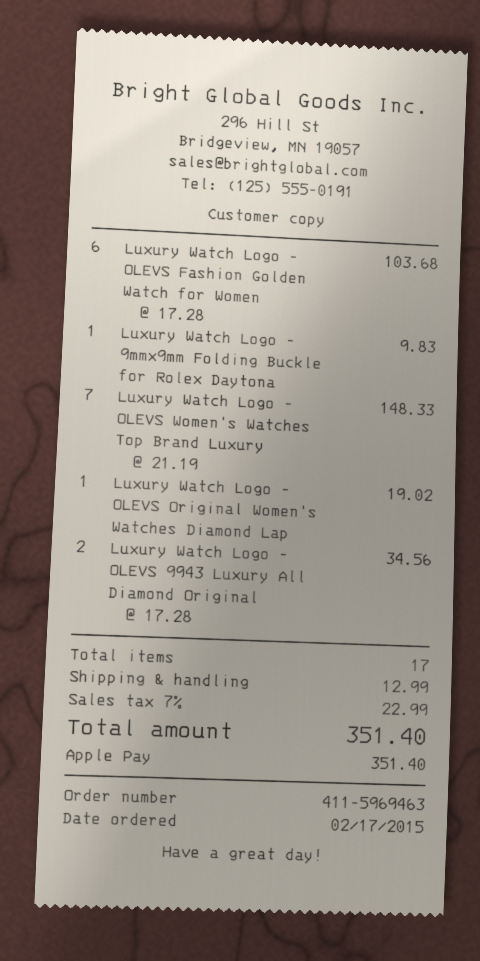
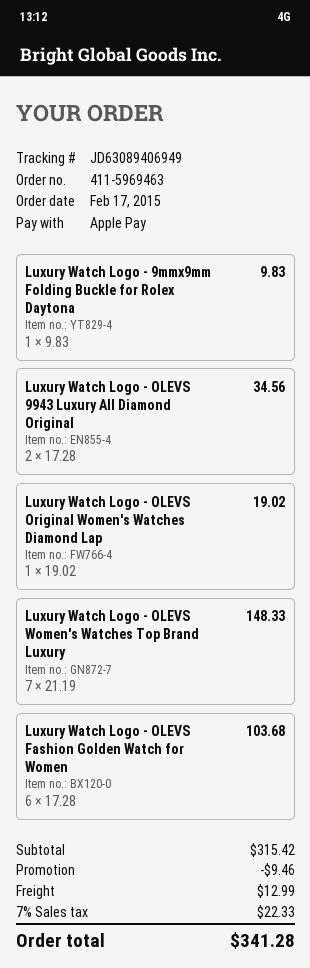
discount: none -> 9.46
tax: 7% = 22.99 -> 7% = 22.33
total: 351.40 -> 341.28

